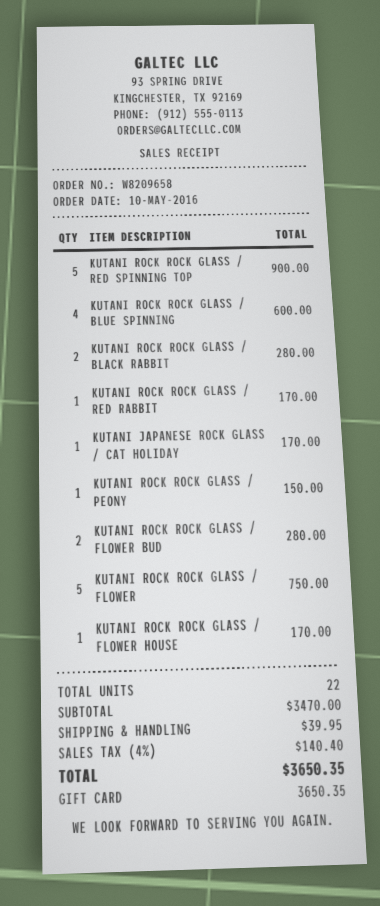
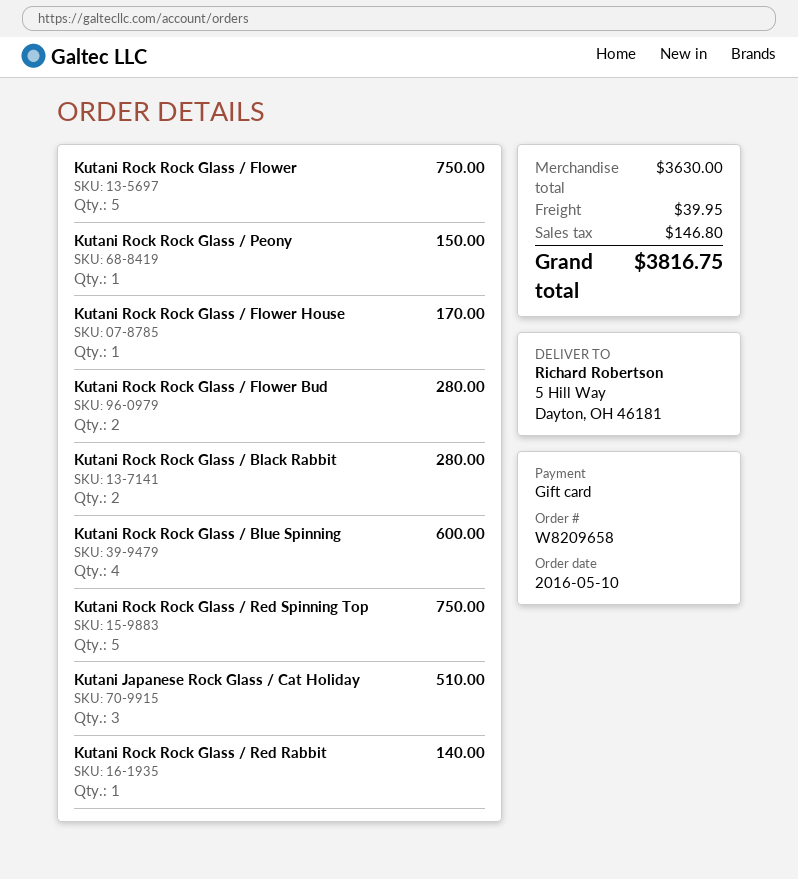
KUTANI ROCK ROCK GLASS / RED SPINNING TOP: 5 for 900.00 -> 5 for 750.00
KUTANI ROCK ROCK GLASS / RED RABBIT: 1 for 170.00 -> 1 for 140.00
KUTANI JAPANESE ROCK GLASS / CAT HOLIDAY: 1 for 170.00 -> 3 for 510.00
subtotal: 3470.00 -> 3630.00
tax: 140.40 -> 146.80
total: 3650.35 -> 3816.75

